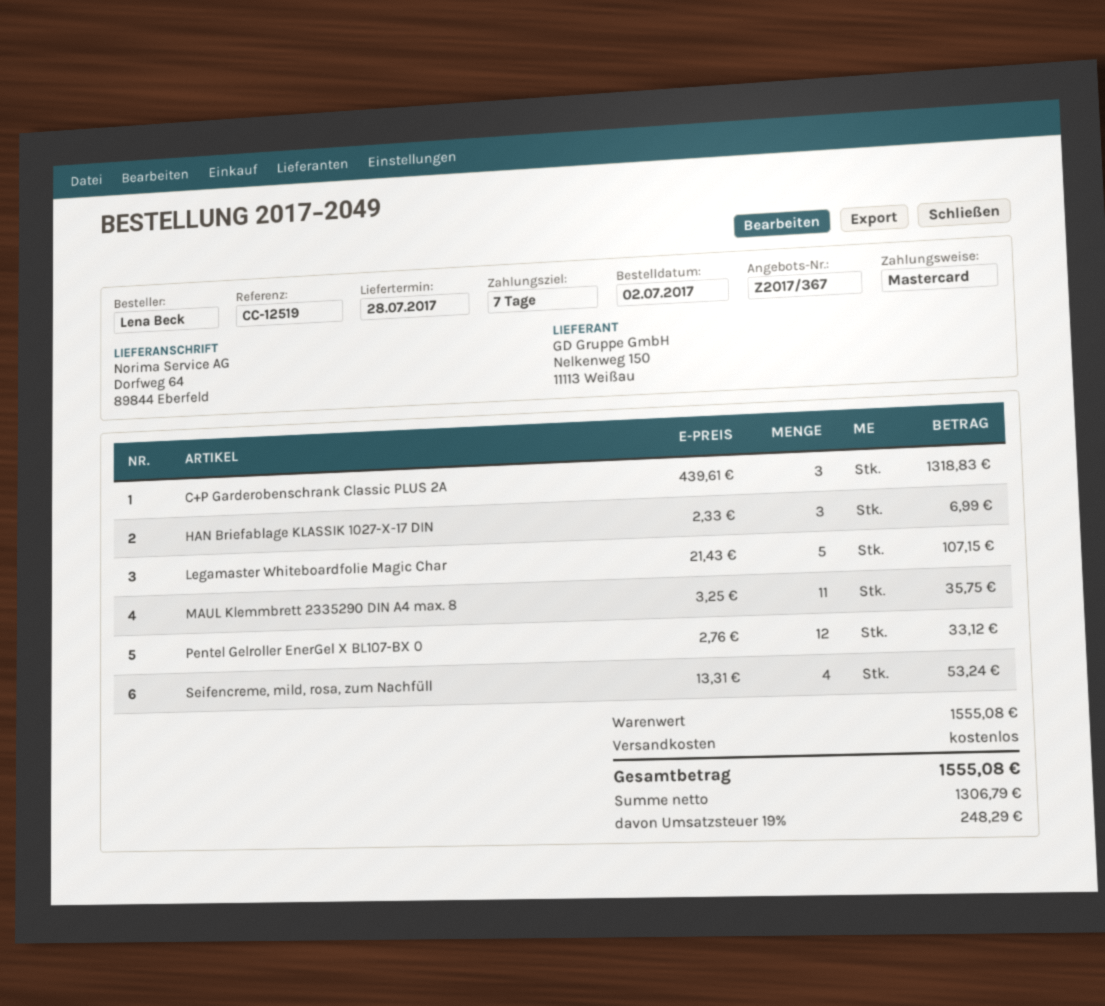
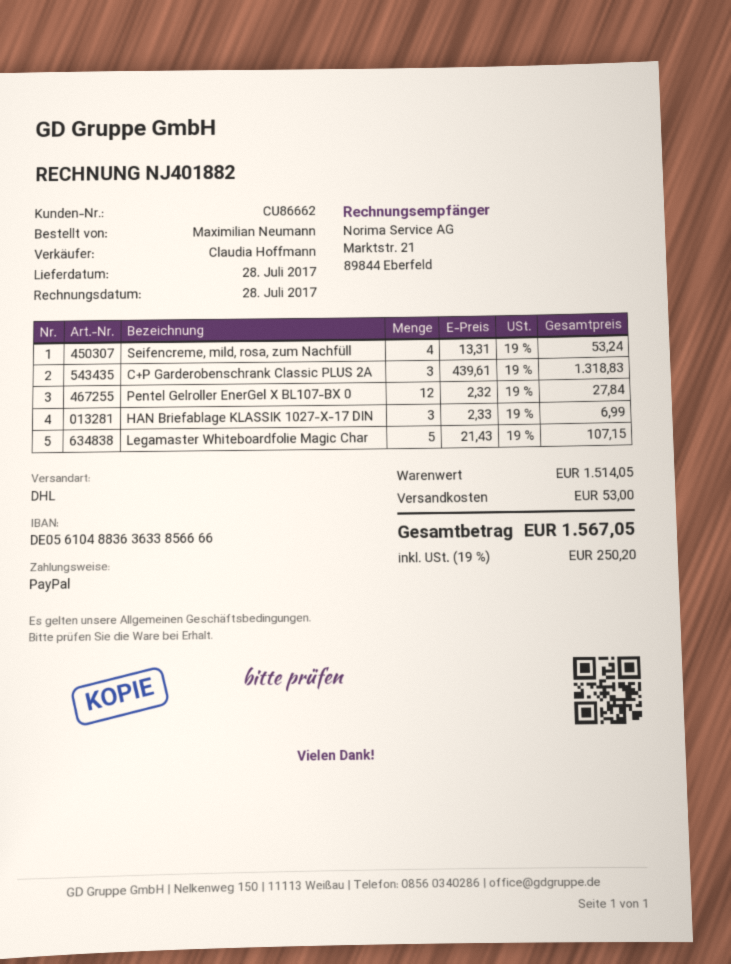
ordered by: Lena Beck -> Maximilian Neumann
payment method: Mastercard -> PayPal
MAUL Klemmbrett 2335290 DIN A4 max. 8: 11 x 3.25 = 35.75 -> none
Pentel Gelroller EnerGel X BL107-BX 0: 12 x 2.76 = 33.12 -> 12 x 2.32 = 27.84
subtotal: 1555.08 -> 1514.05
shipping: 0.00 -> 53.00
tax: 19% = 248.29 -> 19% = 250.20
total: 1555.08 -> 1567.05

